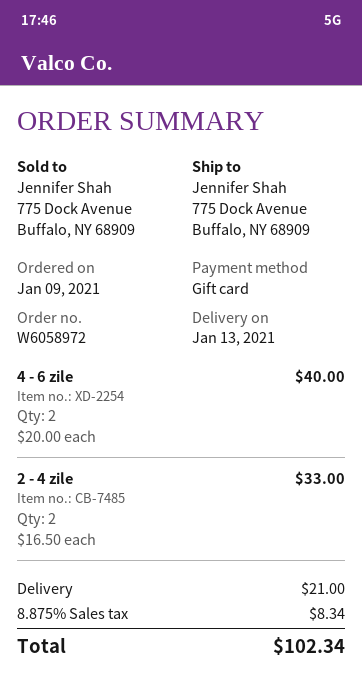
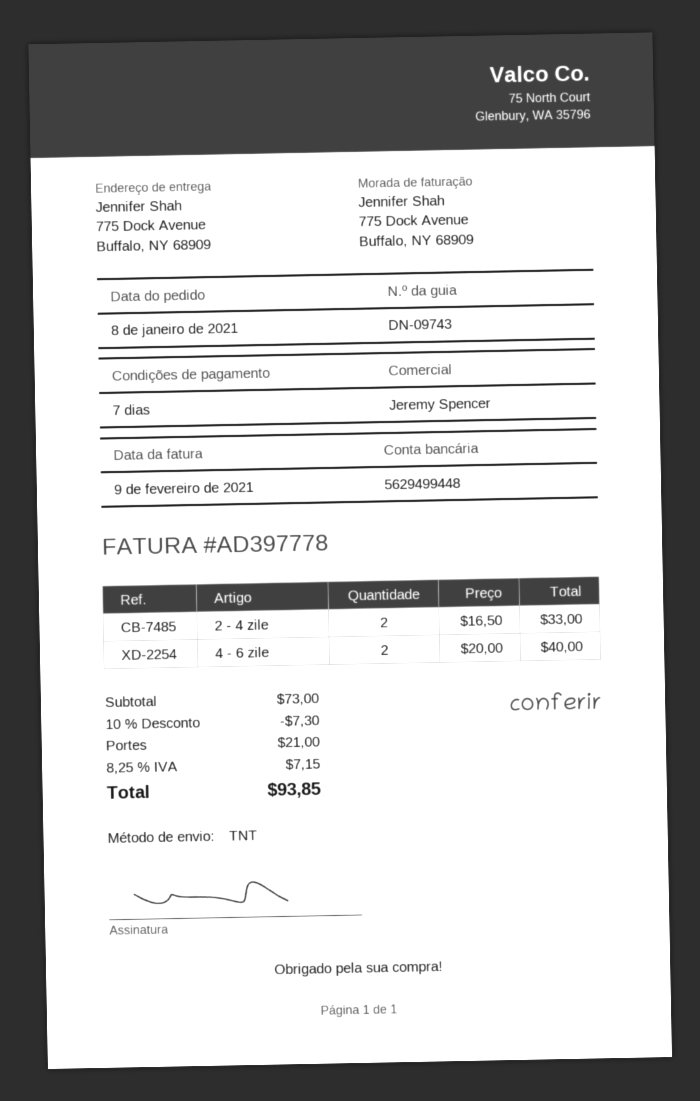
order date: 2021-01-09 -> 2021-01-08
discount: none -> 10% = 7.30
tax: 8.875% = 8.34 -> 8.25% = 7.15
total: 102.34 -> 93.85

